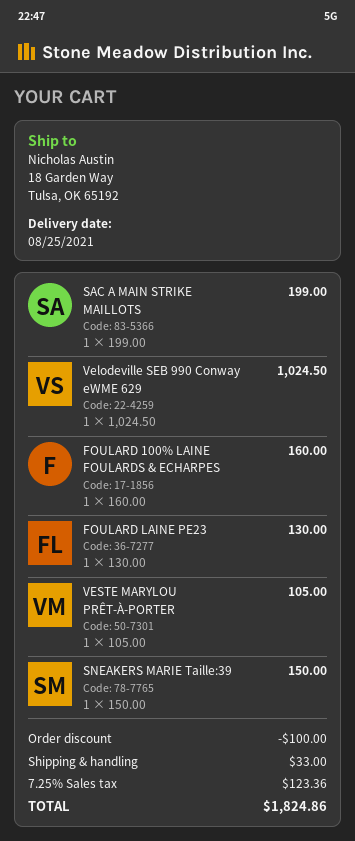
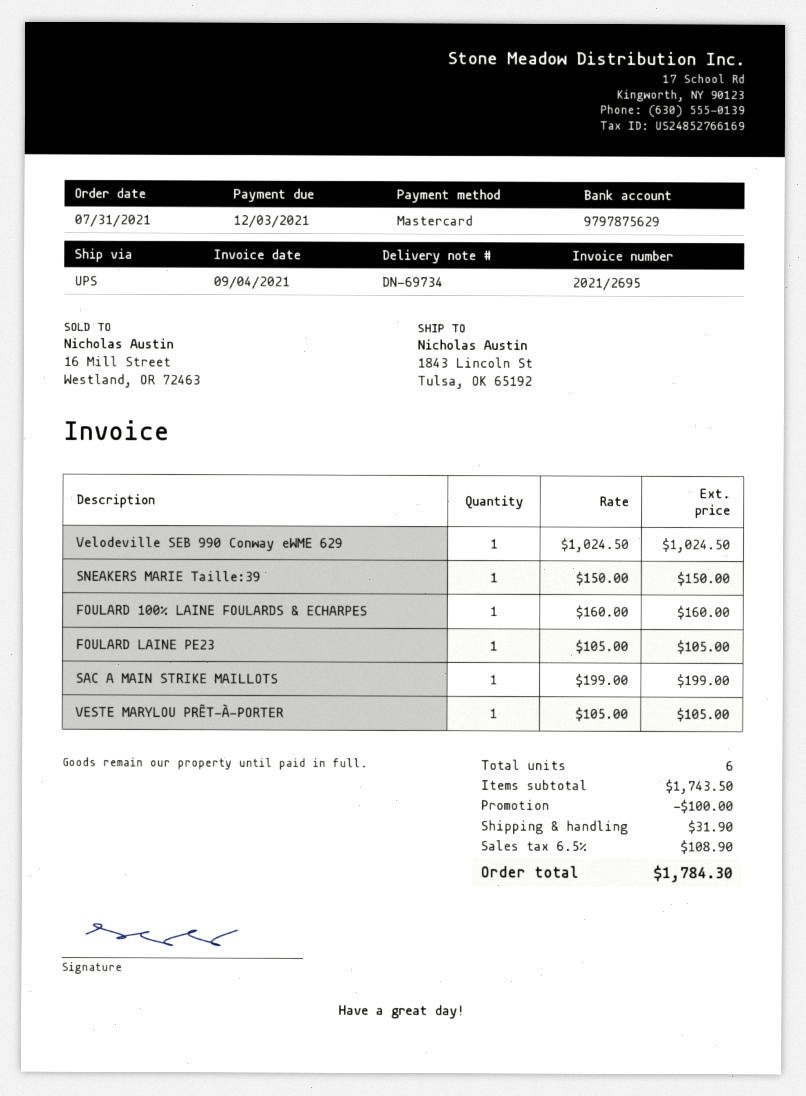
ship to: 18 Garden Way, Tulsa, OK 65192 -> 1843 Lincoln St, Tulsa, OK 65192
FOULARD LAINE PE23: 1 x 130.00 = 130.00 -> 1 x 105.00 = 105.00
shipping: 33.00 -> 31.90
tax: 7.25% = 123.36 -> 6.5% = 108.90
total: 1824.86 -> 1784.30

